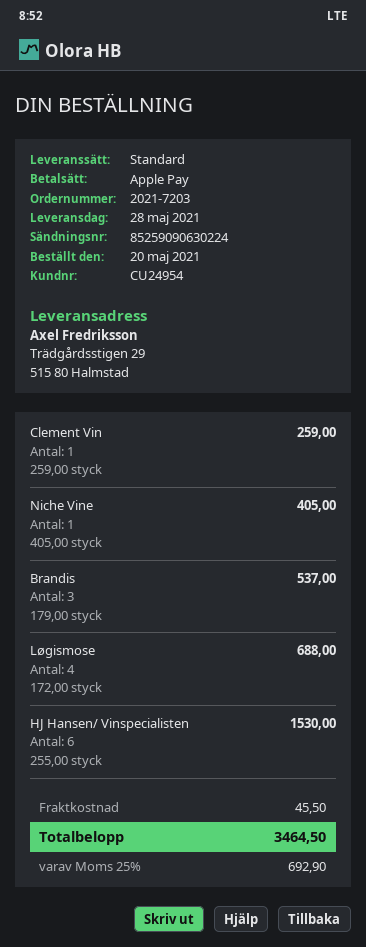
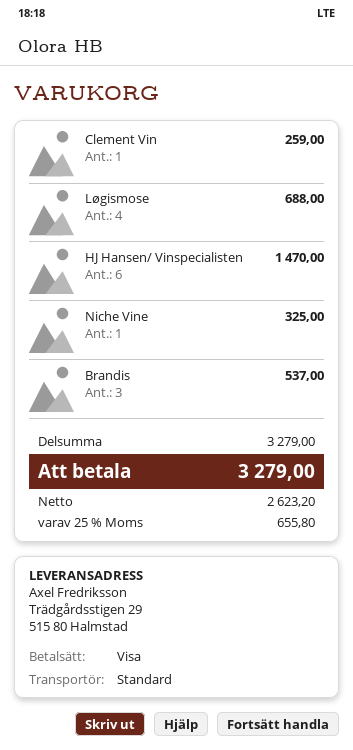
payment method: Apple Pay -> Visa
Niche Vine: 1 for 405.00 -> 1 for 325.00
HJ Hansen/ Vinspecialisten: 6 for 1530.00 -> 6 for 1470.00
shipping: 45.50 -> none
tax: 25% = 692.90 -> 25% = 655.80
total: 3464.50 -> 3279.00

